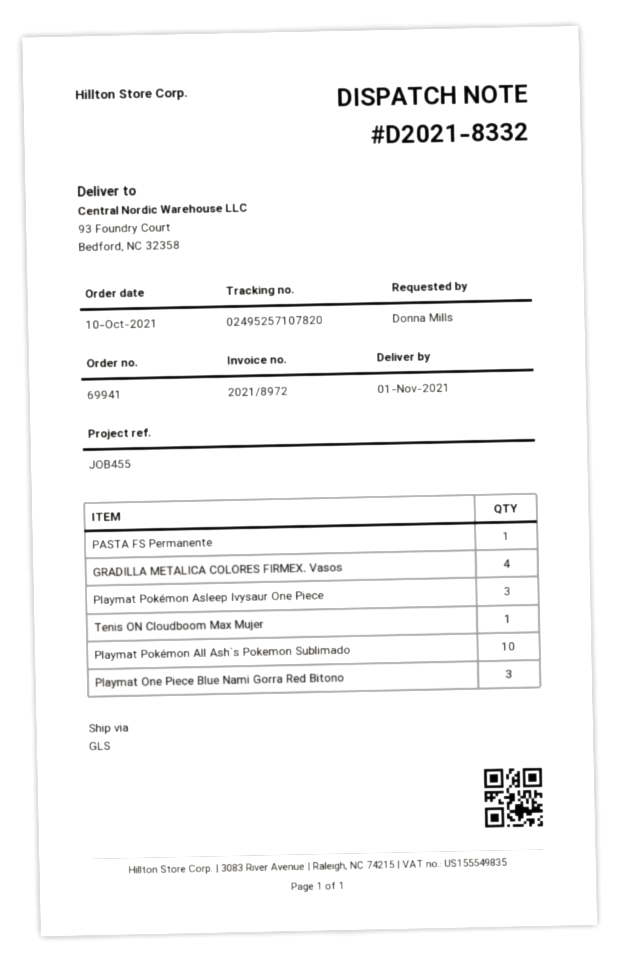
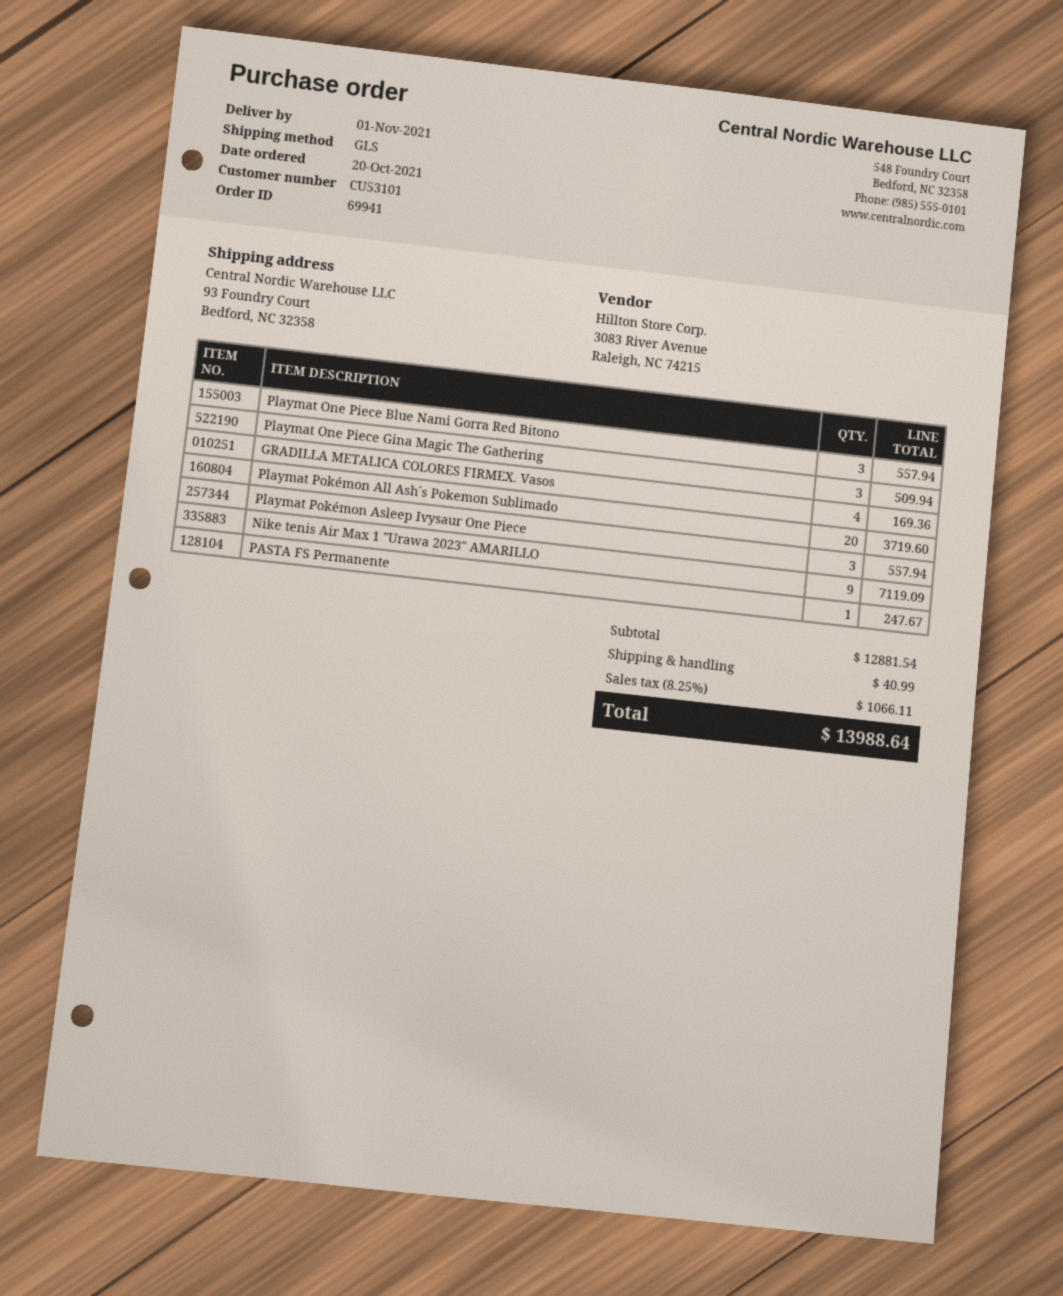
order date: 2021-10-10 -> 2021-10-20
Tenis ON Cloudboom Max Mujer: 1 -> none
Playmat Pokémon All Ash´s Pokemon Sublimado: 10 -> 20
Playmat One Piece Gina Magic The Gathering: none -> 3
Nike tenis Air Max 1 "Urawa 2023" AMARILLO: none -> 9

